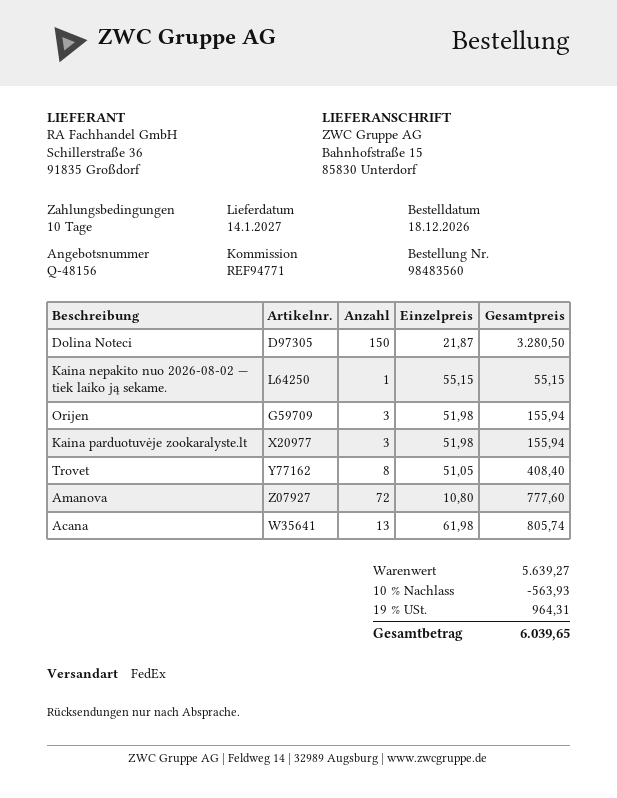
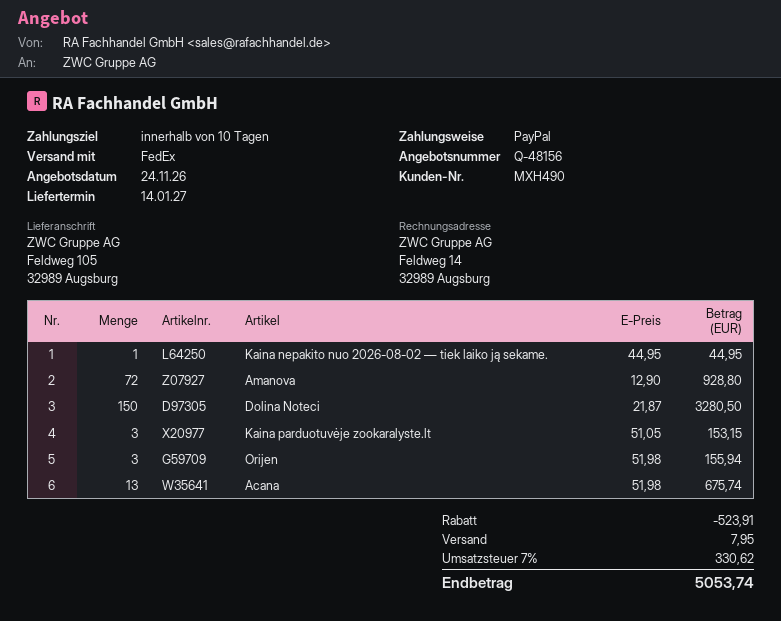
ship to: Bahnhofstraße 15, 85830 Unterdorf -> Feldweg 105, 32989 Augsburg
Kaina nepakito nuo 2026-08-02 — tiek laiko ją sekame.: 1 x 55.15 = 55.15 -> 1 x 44.95 = 44.95
Kaina parduotuvėje zookaralyste.lt: 3 x 51.98 = 155.94 -> 3 x 51.05 = 153.15
Trovet: 8 x 51.05 = 408.40 -> none
Amanova: 72 x 10.80 = 777.60 -> 72 x 12.90 = 928.80
Acana: 13 x 61.98 = 805.74 -> 13 x 51.98 = 675.74
discount: 563.93 -> 523.91
shipping: none -> 7.95
tax: 19% = 964.31 -> 7% = 330.62
total: 6039.65 -> 5053.74

